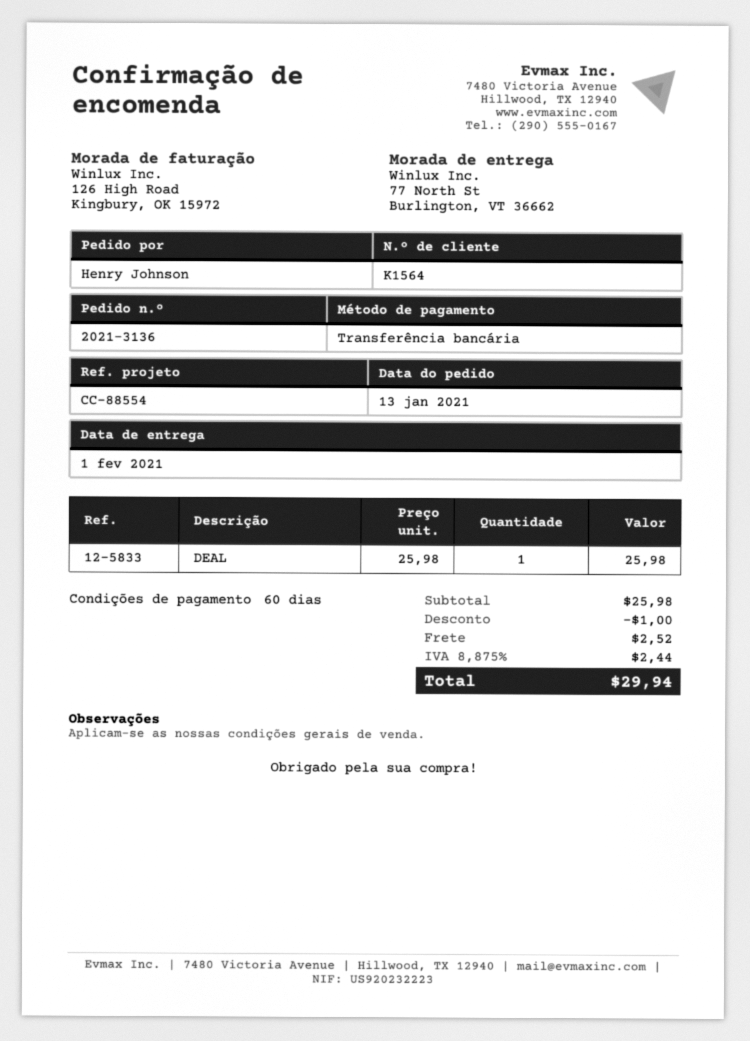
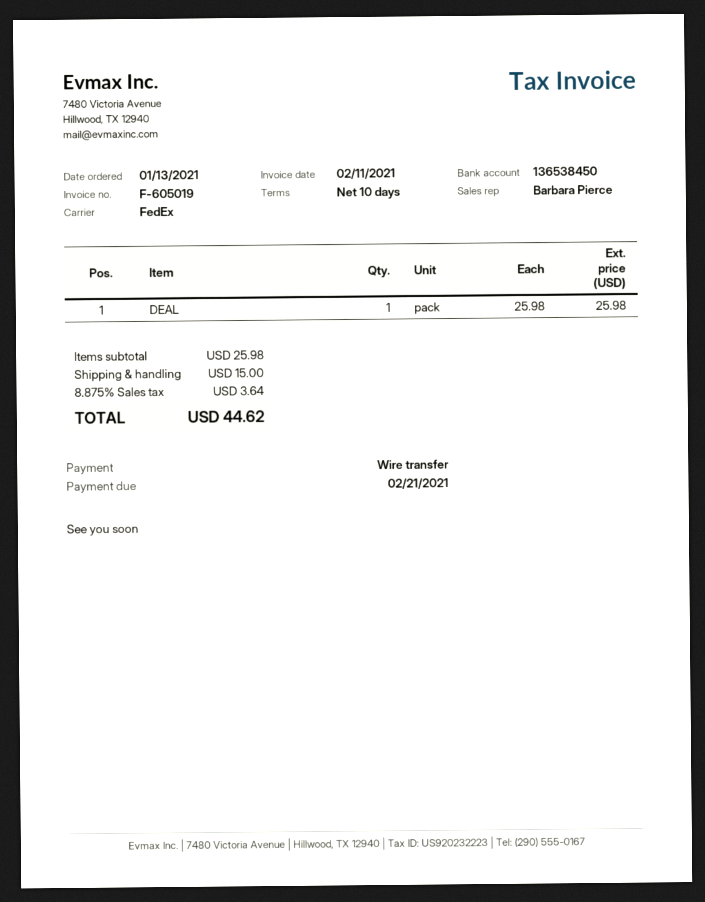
payment terms: 60 days -> 10 days
discount: 1.00 -> none
shipping: 2.52 -> 15.00
tax: 8.875% = 2.44 -> 8.875% = 3.64
total: 29.94 -> 44.62

